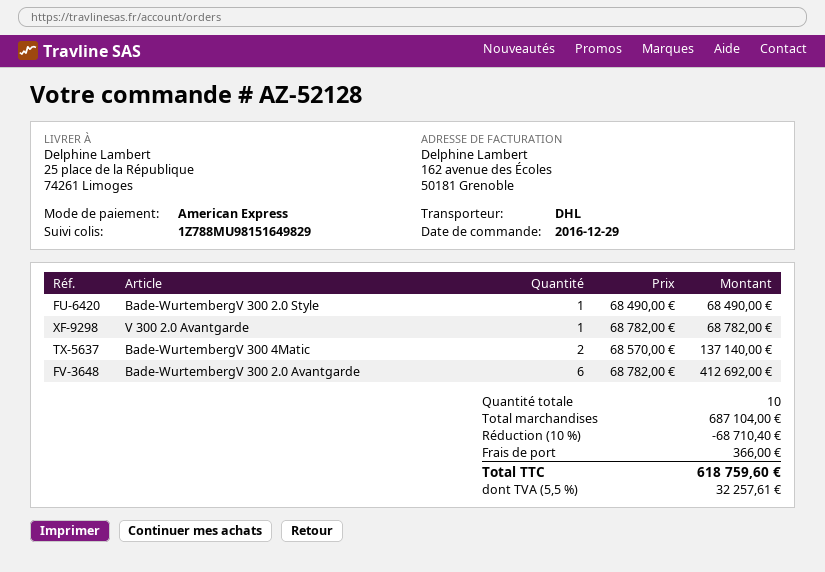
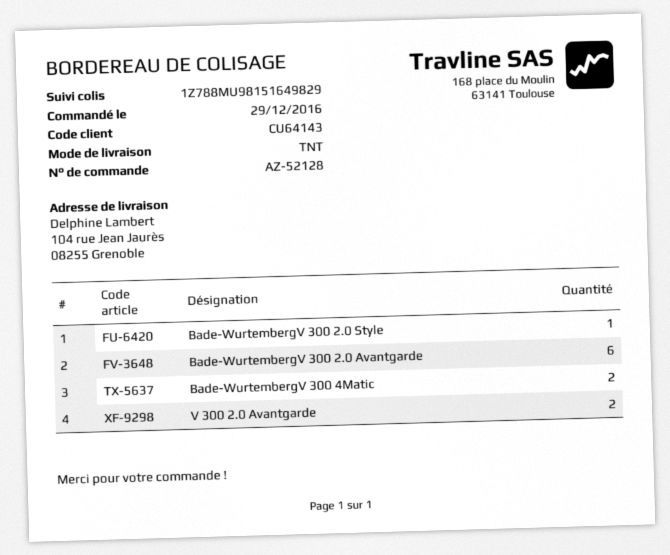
shipping method: DHL -> TNT
ship to: 25 place de la République, 74261 Limoges -> 104 rue Jean Jaurès, 08255 Grenoble
V 300 2.0 Avantgarde: 1 -> 2

